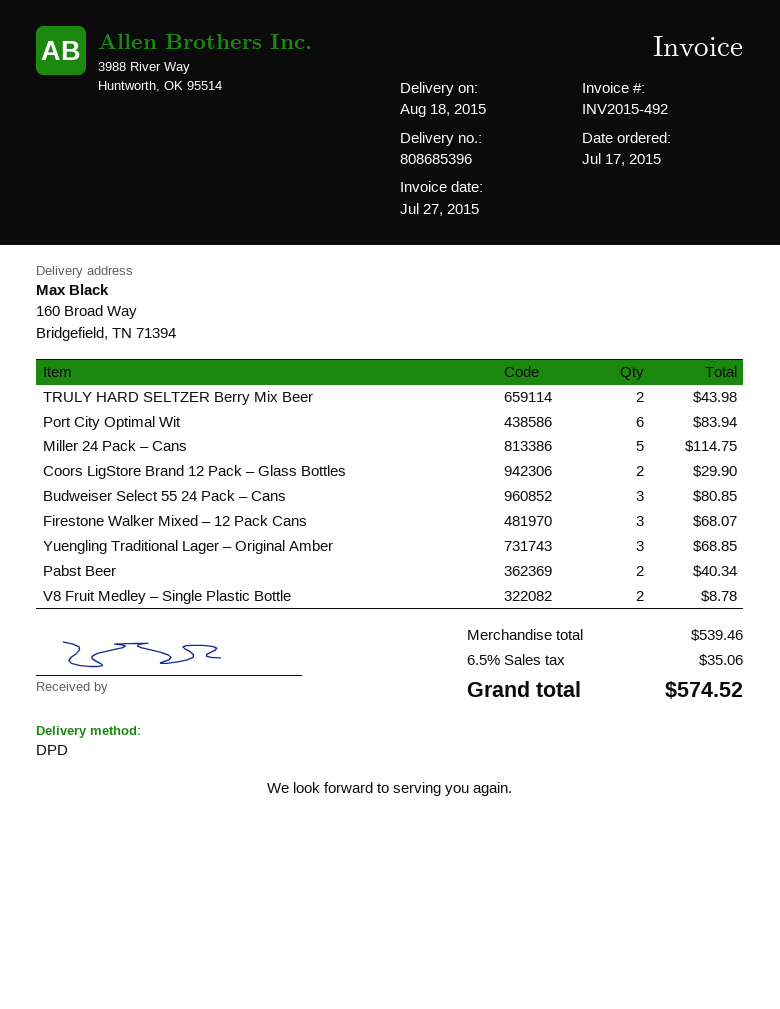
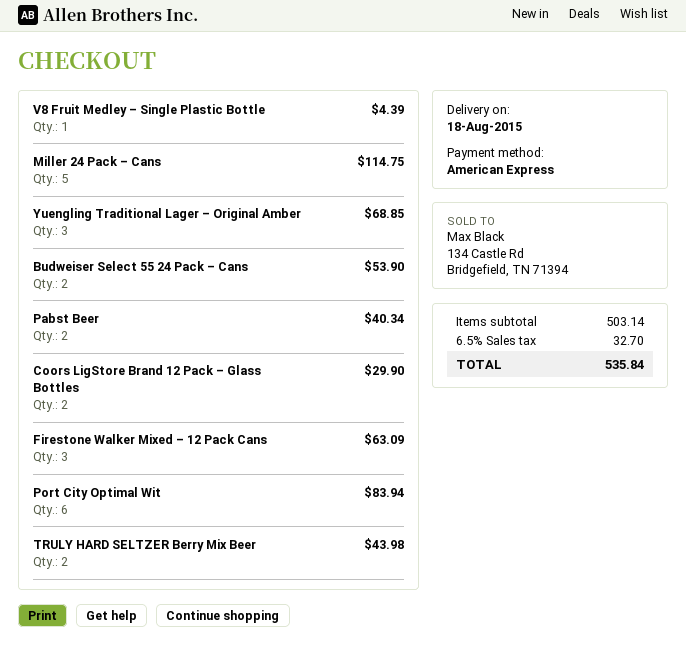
Budweiser Select 55 24 Pack – Cans: 3 for 80.85 -> 2 for 53.90
Firestone Walker Mixed – 12 Pack Cans: 3 for 68.07 -> 3 for 63.09
V8 Fruit Medley – Single Plastic Bottle: 2 for 8.78 -> 1 for 4.39
subtotal: 539.46 -> 503.14
tax: 6.5% = 35.06 -> 6.5% = 32.70
total: 574.52 -> 535.84

